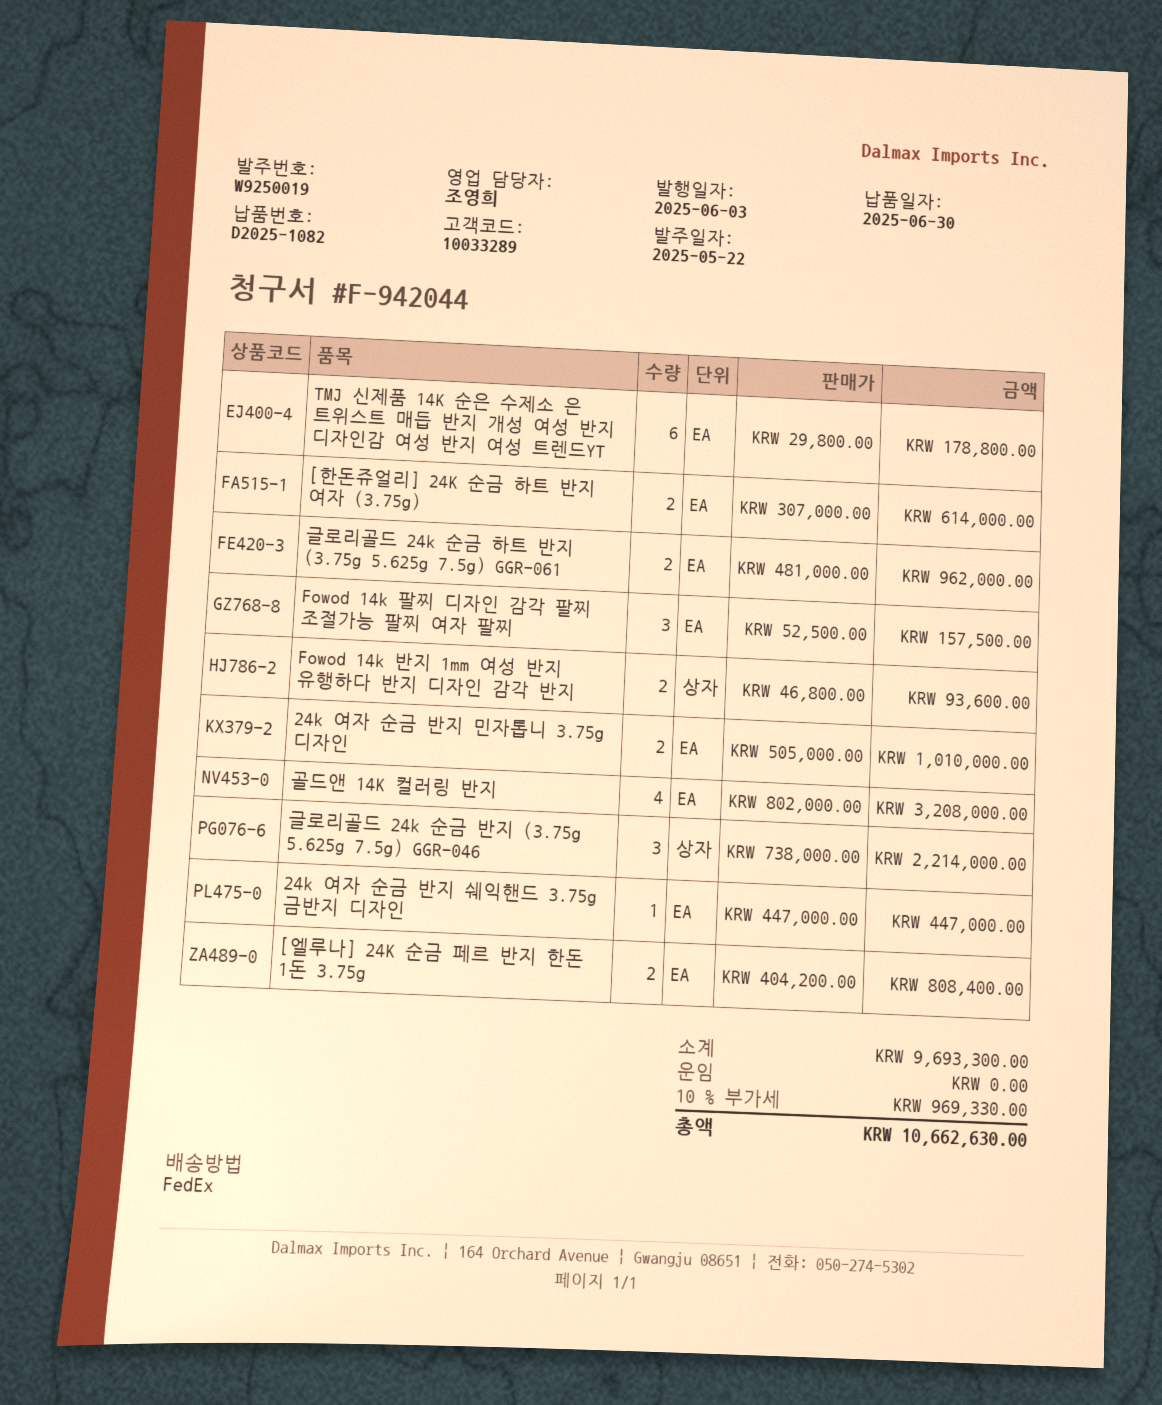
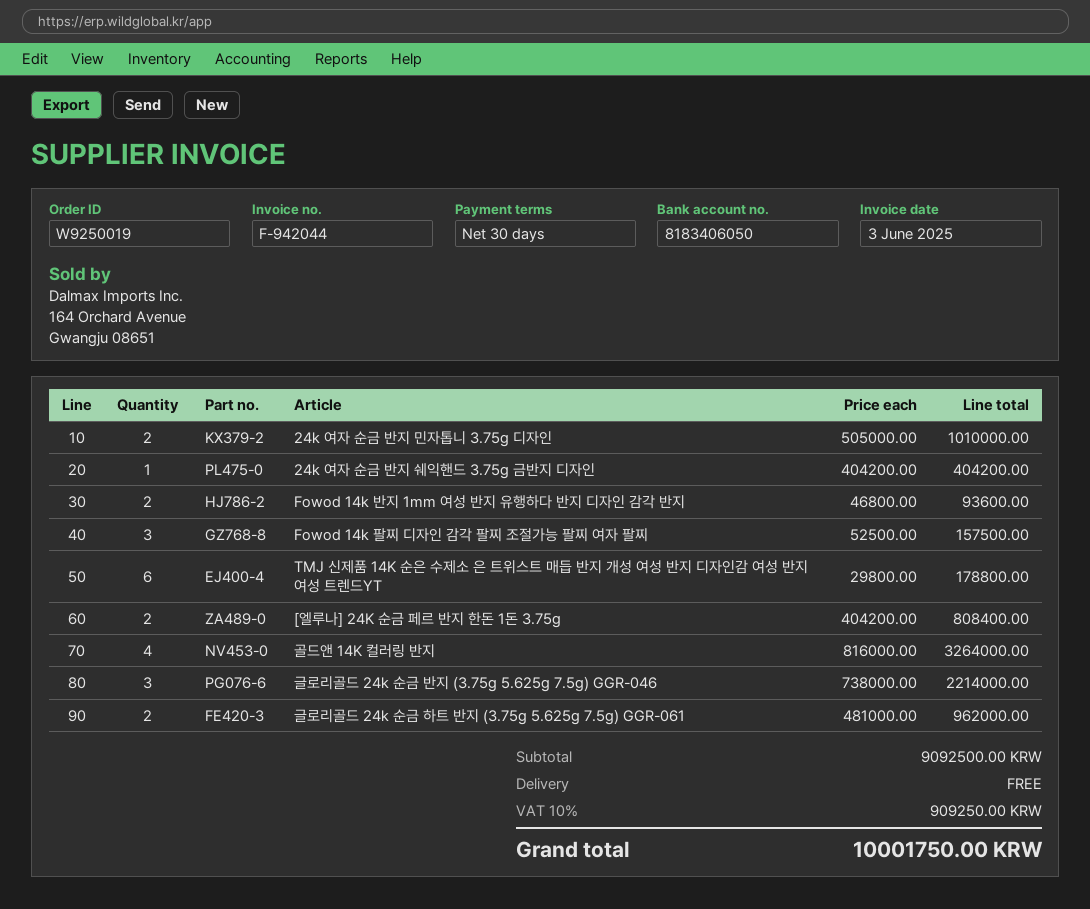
[한돈쥬얼리] 24K 순금 하트 반지 여자 (3.75g): 2 x 307000.00 = 614000.00 -> none
골드앤 14K 컬러링 반지: 4 x 802000.00 = 3208000.00 -> 4 x 816000.00 = 3264000.00
24k 여자 순금 반지 쉐익핸드 3.75g 금반지 디자인: 1 x 447000.00 = 447000.00 -> 1 x 404200.00 = 404200.00
subtotal: 9693300.00 -> 9092500.00
tax: 10% = 969330.00 -> 10% = 909250.00
total: 10662630.00 -> 10001750.00

